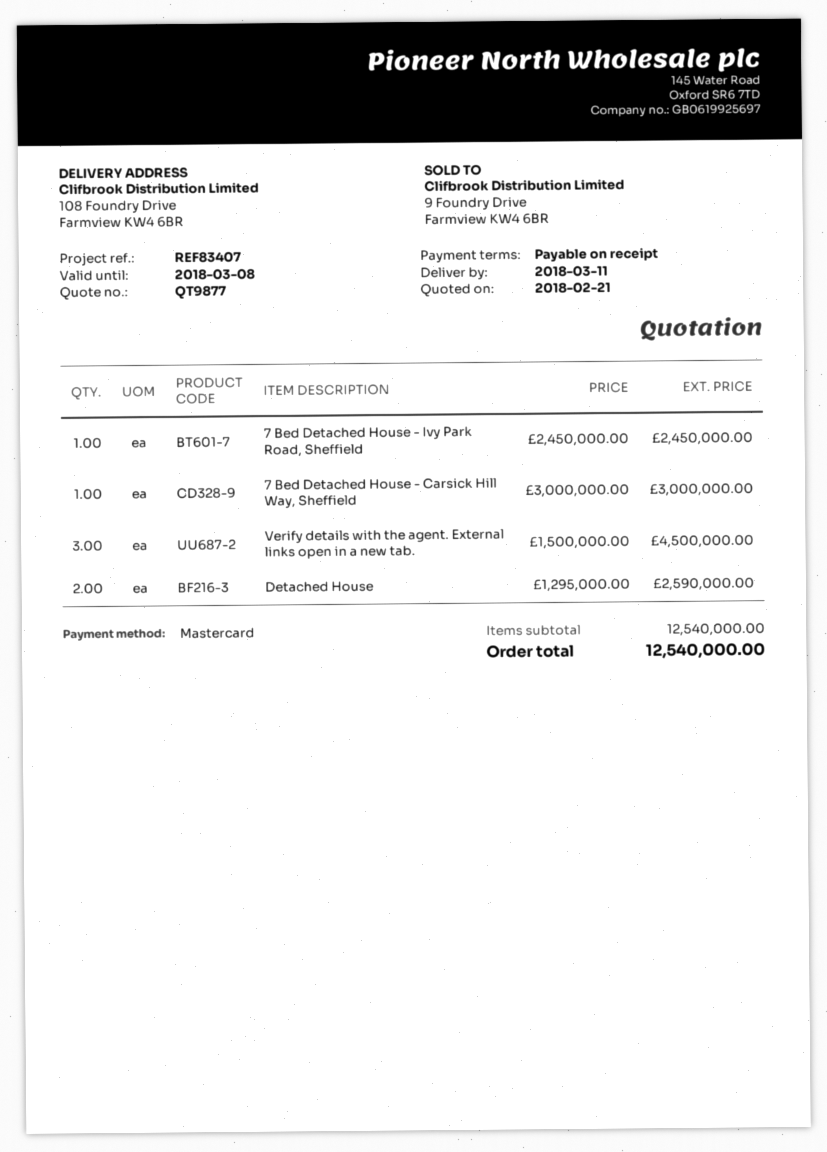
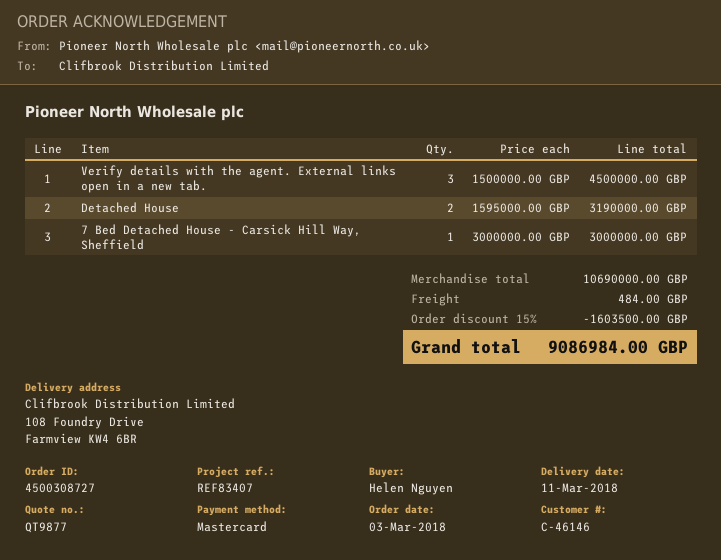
7 Bed Detached House - Ivy Park Road, Sheffield: 1 x 2450000.00 = 2450000.00 -> none
Detached House: 2 x 1295000.00 = 2590000.00 -> 2 x 1595000.00 = 3190000.00
subtotal: 12540000.00 -> 10690000.00
discount: none -> 15% = 1603500.00
shipping: none -> 484.00
total: 12540000.00 -> 9086984.00

